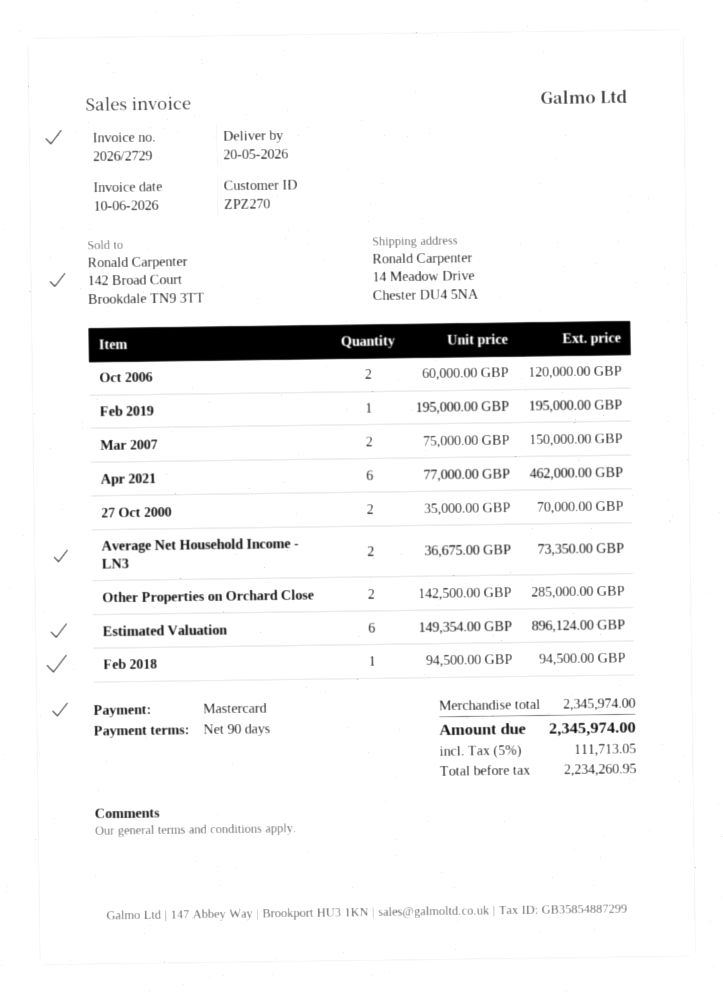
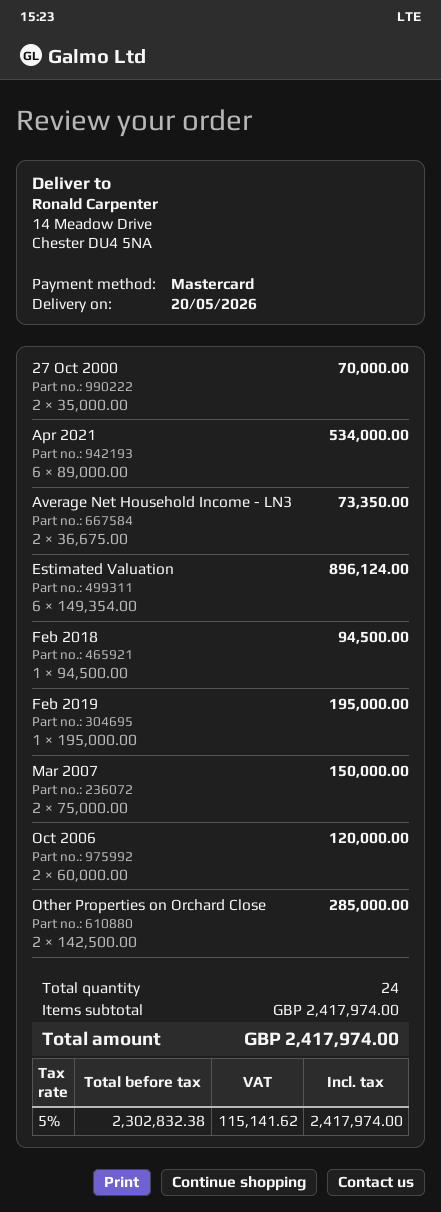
Apr 2021: 6 x 77000.00 = 462000.00 -> 6 x 89000.00 = 534000.00
subtotal: 2345974.00 -> 2417974.00
net: 2234260.95 -> 2302832.38
tax: 5% = 111713.05 -> 5% = 115141.62
total: 2345974.00 -> 2417974.00

